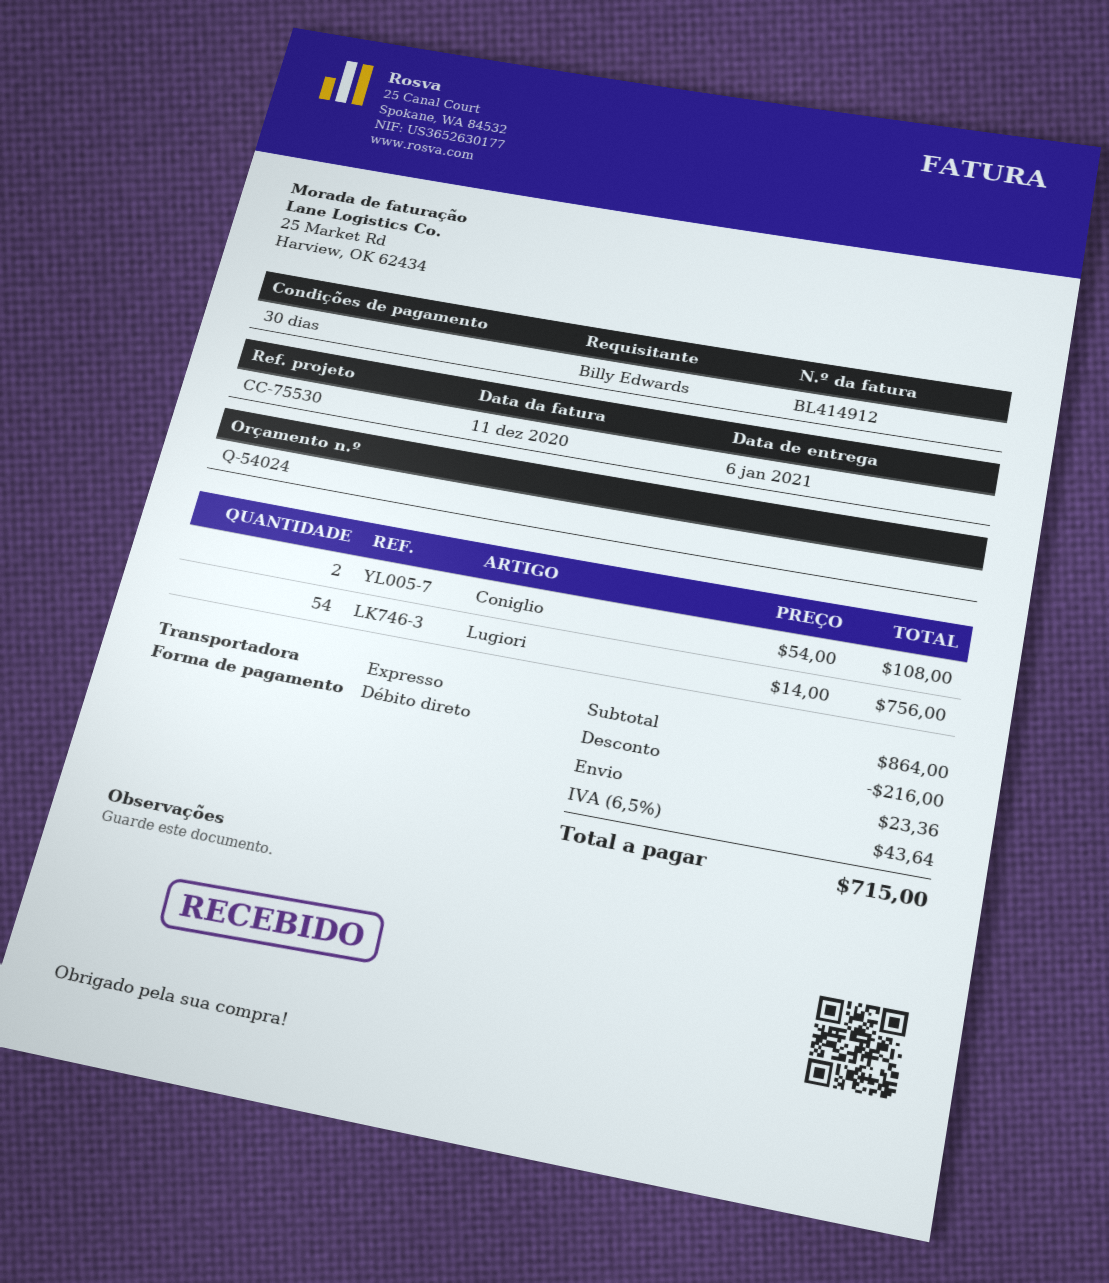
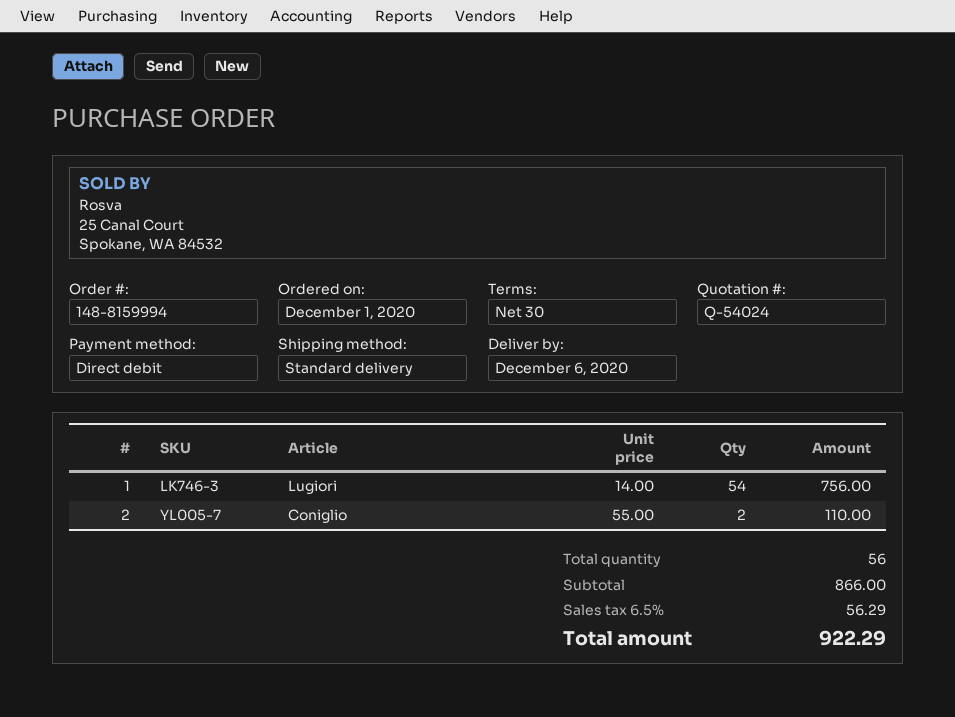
delivery date: 2021-01-06 -> 2020-12-06
shipping method: express -> standard
Coniglio: 2 x 54.00 = 108.00 -> 2 x 55.00 = 110.00
subtotal: 864.00 -> 866.00
discount: 216.00 -> none
shipping: 23.36 -> none
tax: 6.5% = 43.64 -> 6.5% = 56.29
total: 715.00 -> 922.29

